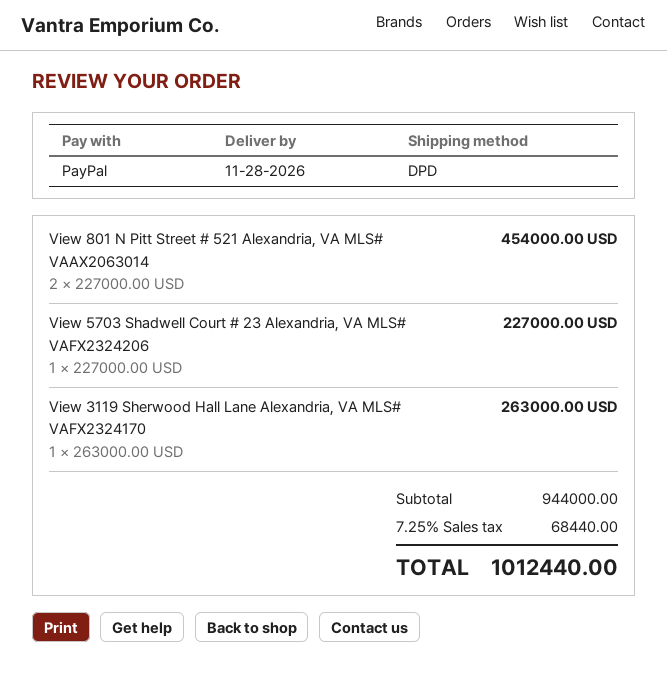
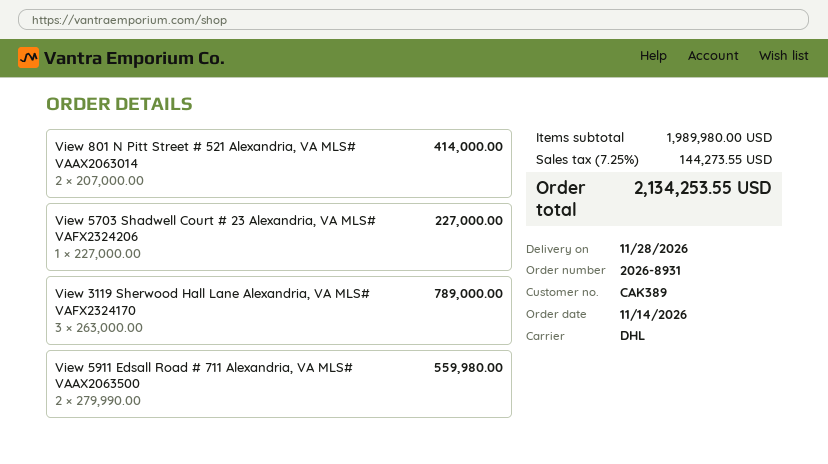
shipping method: DPD -> DHL
View 801 N Pitt Street # 521 Alexandria, VA MLS# VAAX2063014: 2 x 227000.00 = 454000.00 -> 2 x 207000.00 = 414000.00
View 3119 Sherwood Hall Lane Alexandria, VA MLS# VAFX2324170: 1 x 263000.00 = 263000.00 -> 3 x 263000.00 = 789000.00
View 5911 Edsall Road # 711 Alexandria, VA MLS# VAAX2063500: none -> 2 x 279990.00 = 559980.00
subtotal: 944000.00 -> 1989980.00
tax: 7.25% = 68440.00 -> 7.25% = 144273.55
total: 1012440.00 -> 2134253.55

